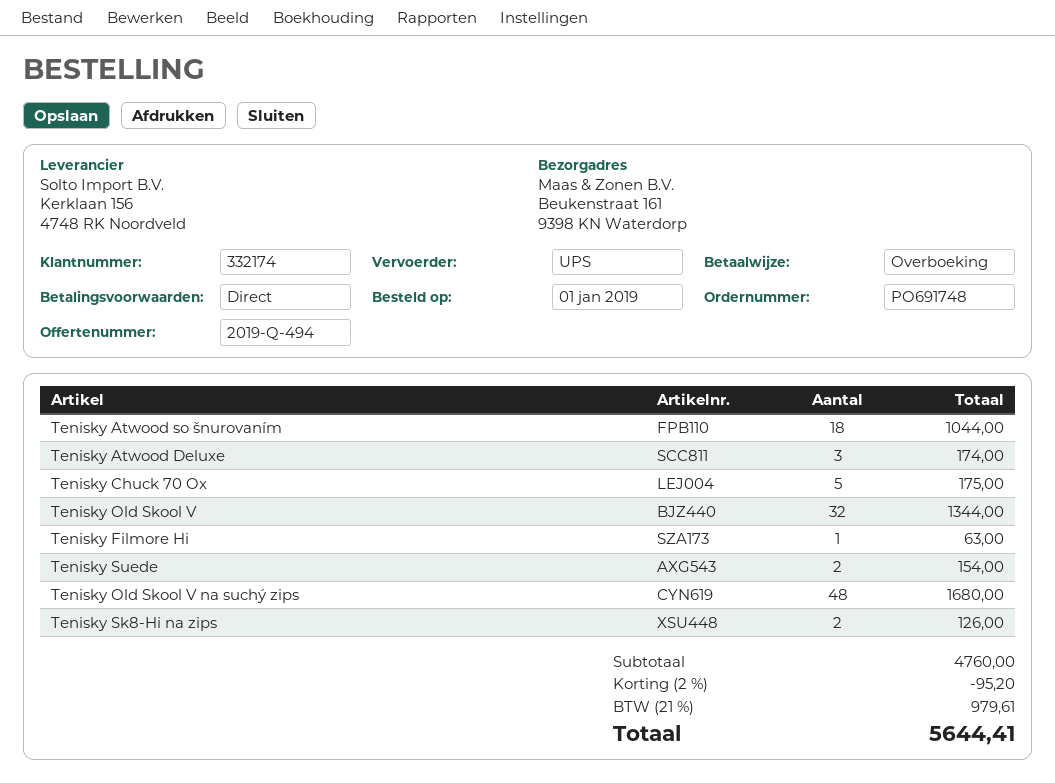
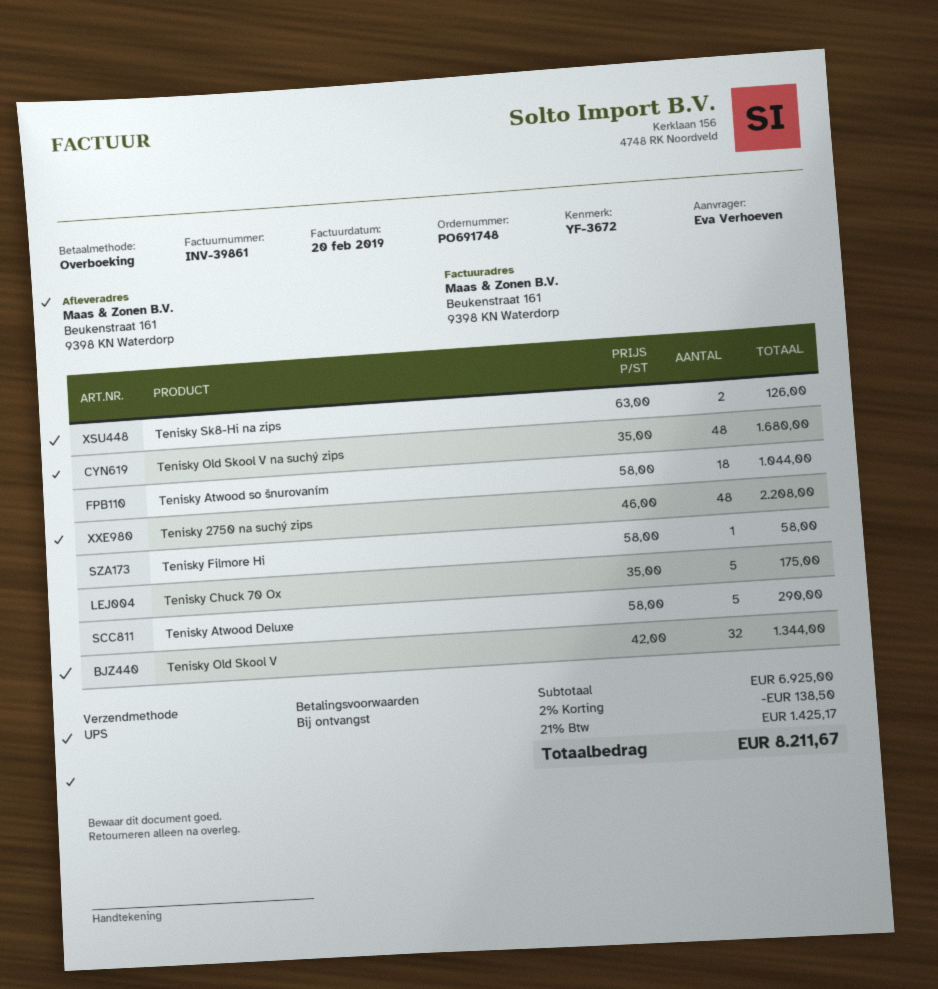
Tenisky Atwood Deluxe: 3 for 174.00 -> 5 for 290.00
Tenisky Filmore Hi: 1 for 63.00 -> 1 for 58.00
Tenisky Suede: 2 for 154.00 -> none
Tenisky 2750 na suchý zips: none -> 48 for 2208.00
subtotal: 4760.00 -> 6925.00
discount: 2% = 95.20 -> 2% = 138.50
tax: 21% = 979.61 -> 21% = 1425.17
total: 5644.41 -> 8211.67

